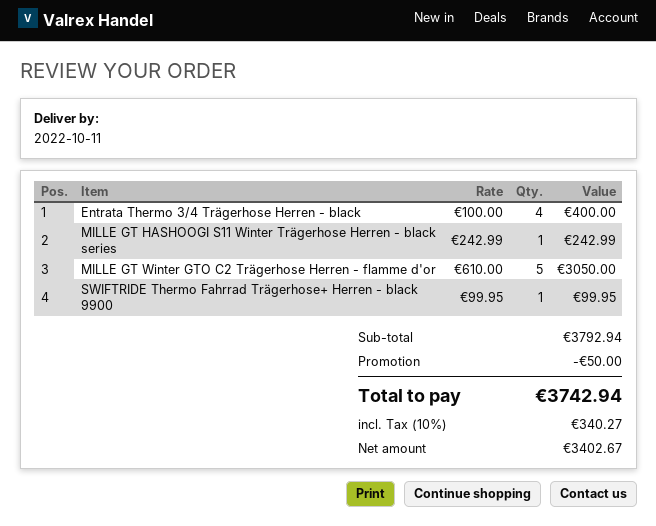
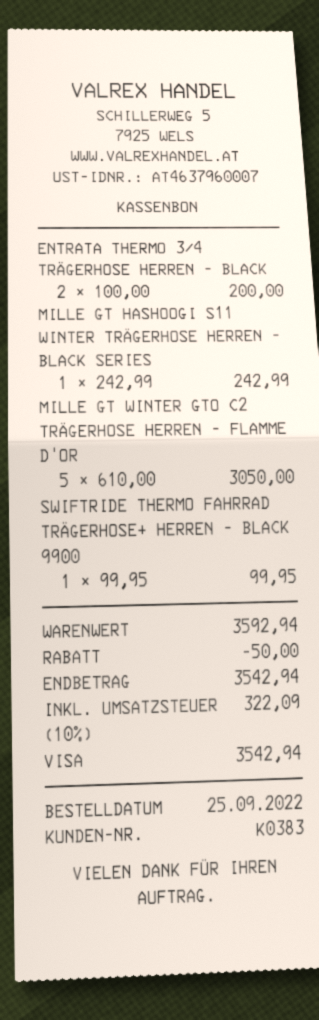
Entrata Thermo 3/4 Trägerhose Herren - black: 4 x 100.00 = 400.00 -> 2 x 100.00 = 200.00
subtotal: 3792.94 -> 3592.94
tax: 10% = 340.27 -> 10% = 322.09
total: 3742.94 -> 3542.94

